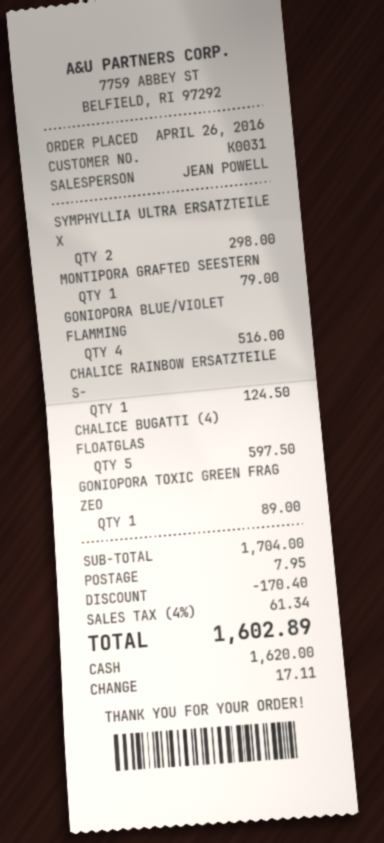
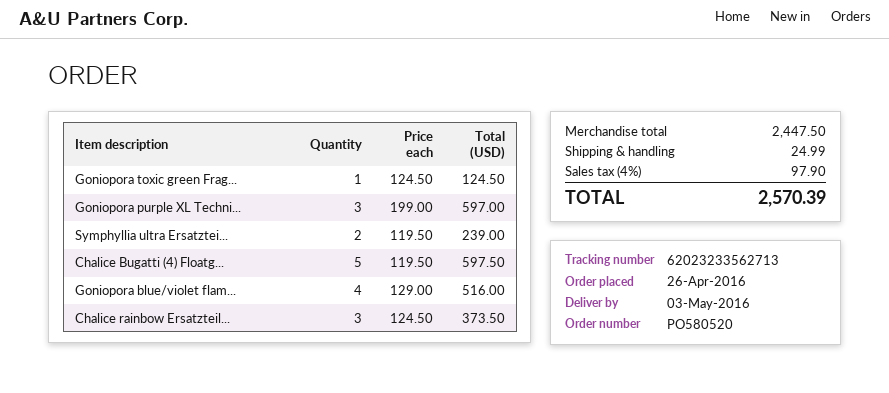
SYMPHYLLIA ULTRA ERSATZTEILE X: 2 for 298.00 -> 2 for 239.00
MONTIPORA GRAFTED SEESTERN: 1 for 79.00 -> none
CHALICE RAINBOW ERSATZTEILE S-: 1 for 124.50 -> 3 for 373.50
GONIOPORA TOXIC GREEN FRAG ZEO: 1 for 89.00 -> 1 for 124.50
Goniopora purple XL Techni...: none -> 3 for 597.00
subtotal: 1704.00 -> 2447.50
discount: 170.40 -> none
shipping: 7.95 -> 24.99
tax: 4% = 61.34 -> 4% = 97.90
total: 1602.89 -> 2570.39

